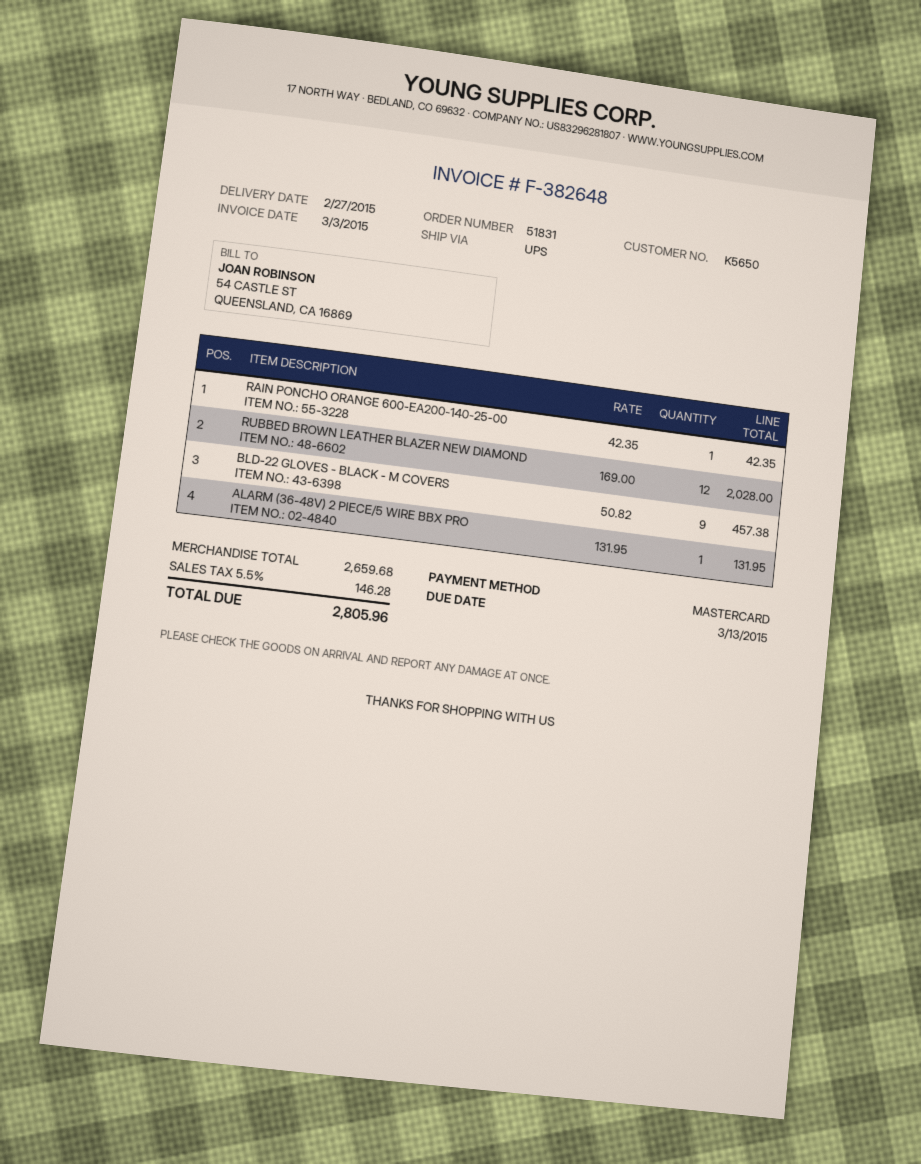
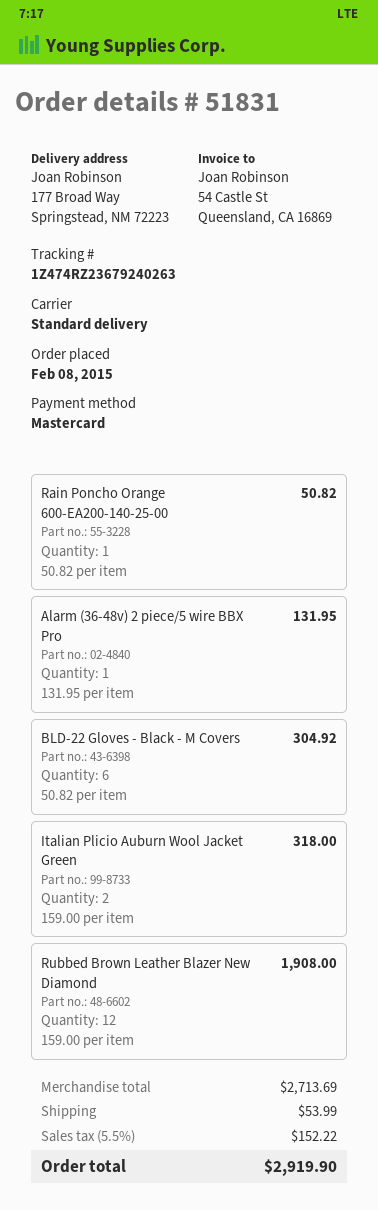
shipping method: UPS -> standard
RAIN PONCHO ORANGE 600-EA200-140-25-00: 1 x 42.35 = 42.35 -> 1 x 50.82 = 50.82
RUBBED BROWN LEATHER BLAZER NEW DIAMOND: 12 x 169.00 = 2028.00 -> 12 x 159.00 = 1908.00
BLD-22 GLOVES - BLACK - M COVERS: 9 x 50.82 = 457.38 -> 6 x 50.82 = 304.92
Italian Plicio Auburn Wool Jacket Green: none -> 2 x 159.00 = 318.00
subtotal: 2659.68 -> 2713.69
shipping: none -> 53.99
tax: 5.5% = 146.28 -> 5.5% = 152.22
total: 2805.96 -> 2919.90

